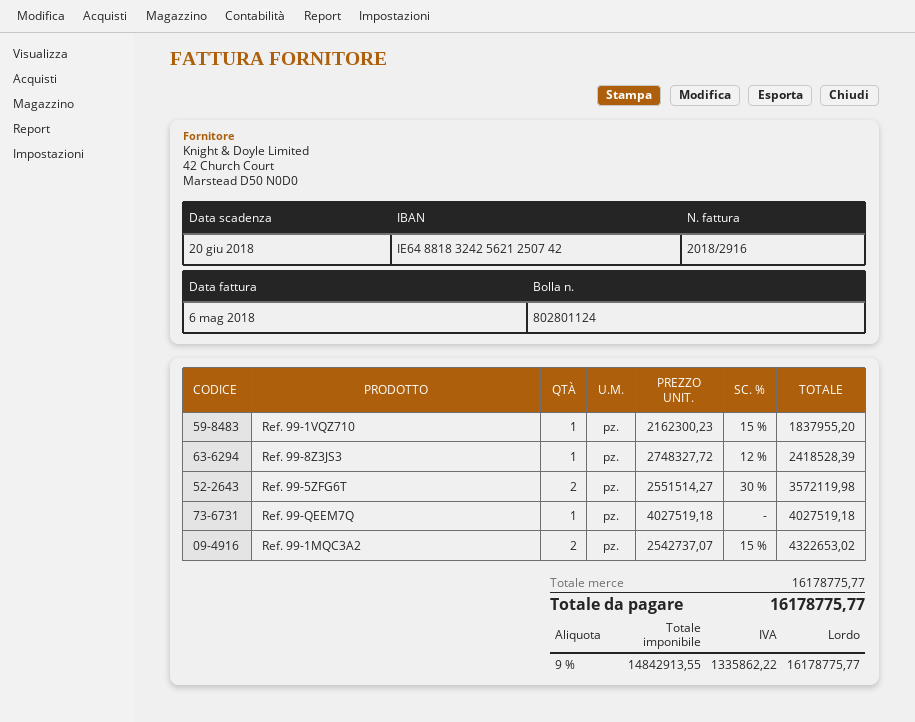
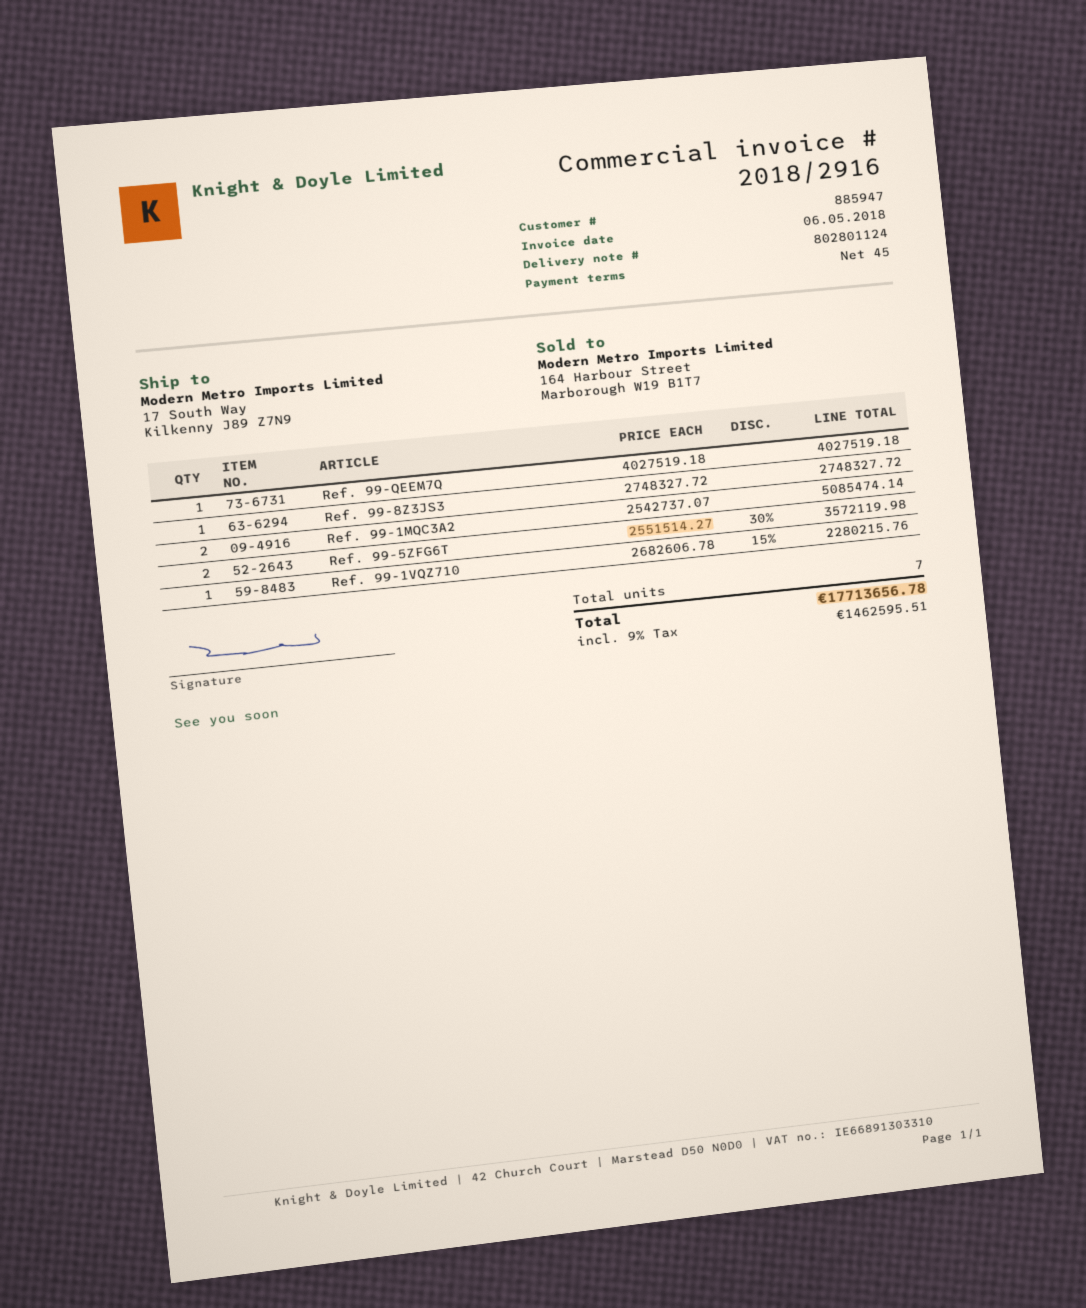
Ref. 99-1VQZ710: 1 x 2162300.23 - 15% = 1837955.20 -> 1 x 2682606.78 - 15% = 2280215.76
Ref. 99-8Z3JS3: 1 x 2748327.72 - 12% = 2418528.39 -> 1 x 2748327.72 = 2748327.72
Ref. 99-1MQC3A2: 2 x 2542737.07 - 15% = 4322653.02 -> 2 x 2542737.07 = 5085474.14
tax: 9% = 1335862.22 -> 9% = 1462595.51
total: 16178775.77 -> 17713656.78

